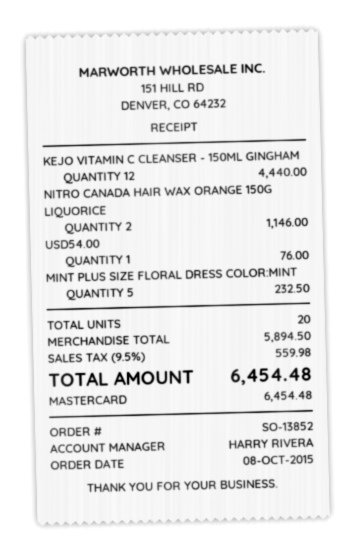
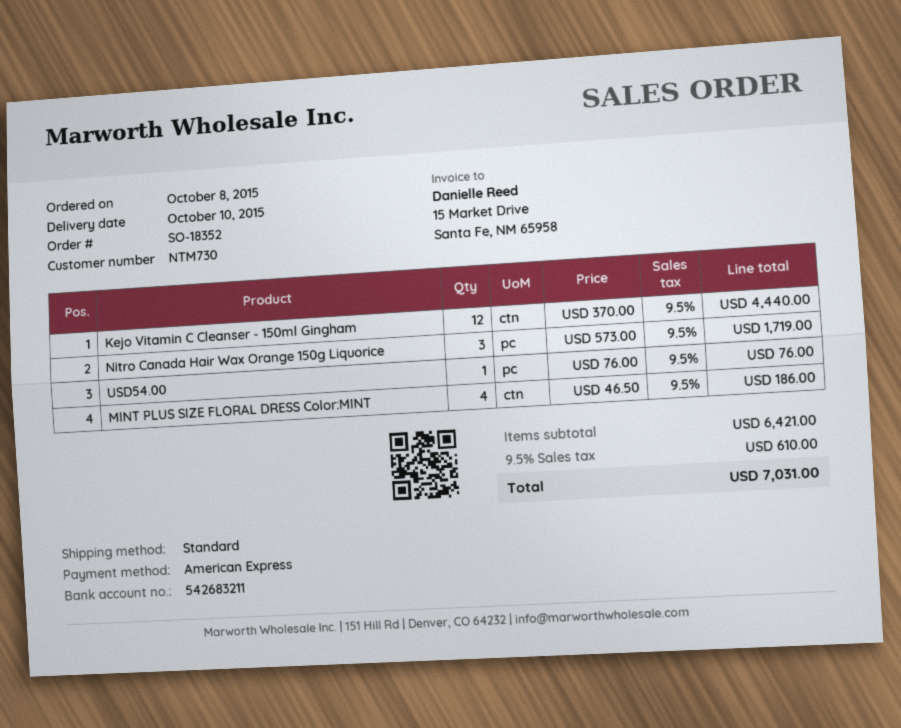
order number: SO-13852 -> SO-18352
payment method: Mastercard -> American Express
NITRO CANADA HAIR WAX ORANGE 150G LIQUORICE: 2 for 1146.00 -> 3 for 1719.00
MINT PLUS SIZE FLORAL DRESS COLOR:MINT: 5 for 232.50 -> 4 for 186.00
subtotal: 5894.50 -> 6421.00
tax: 9.5% = 559.98 -> 9.5% = 610.00
total: 6454.48 -> 7031.00

